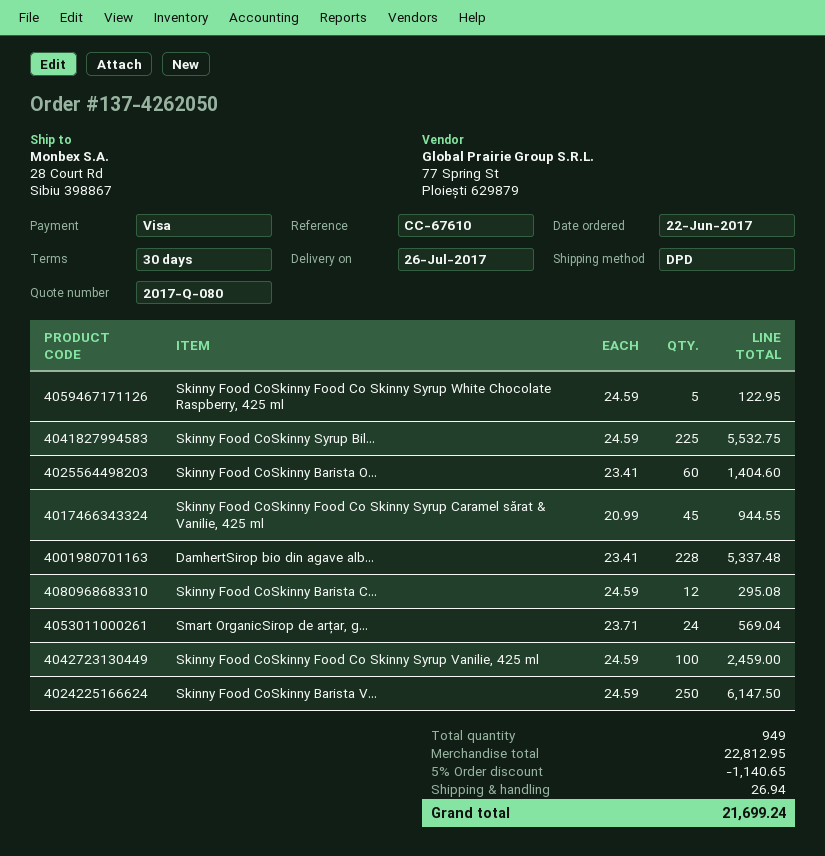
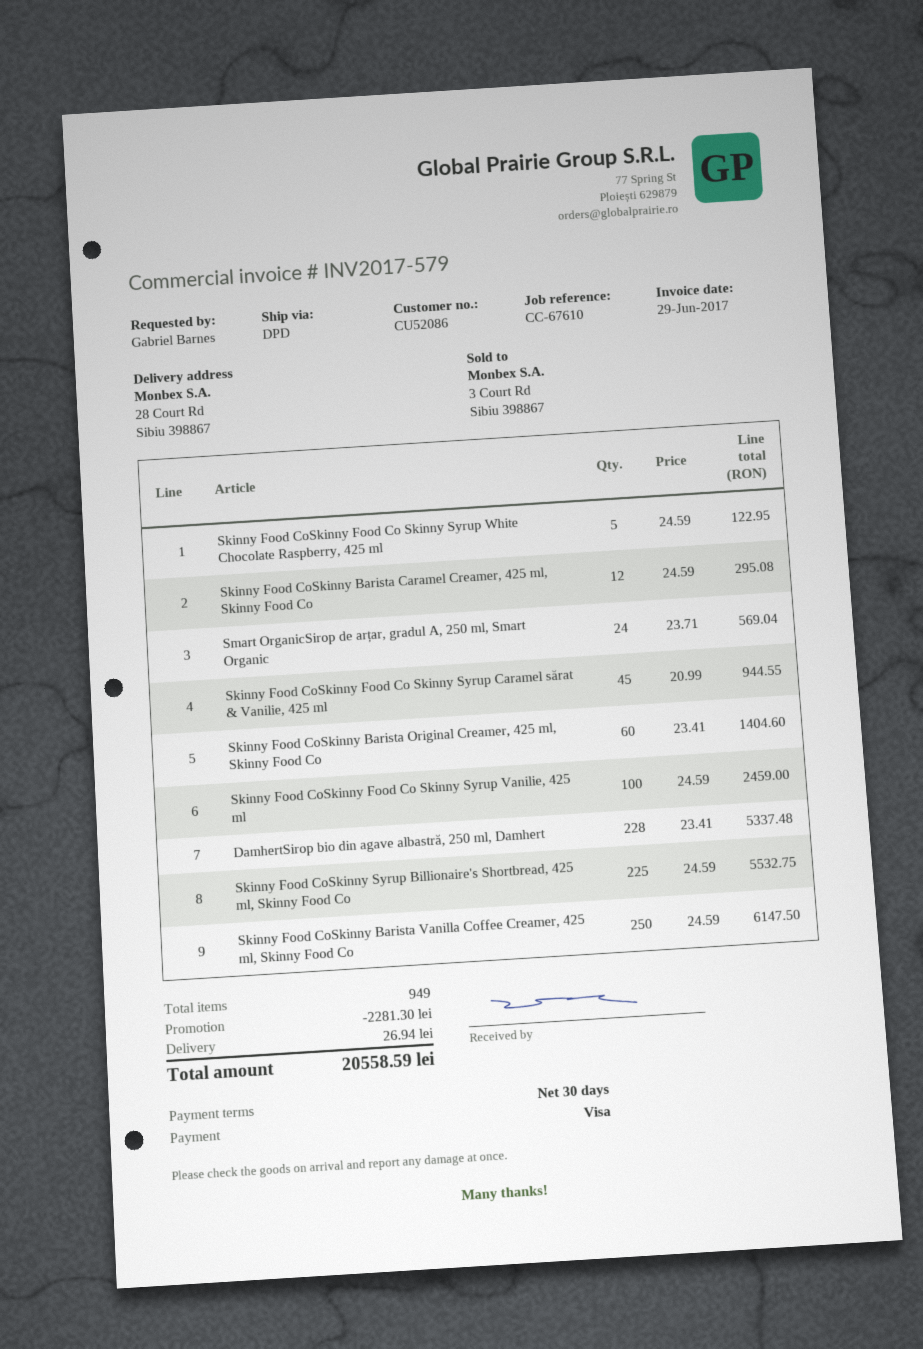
discount: 1140.65 -> 2281.30
total: 21699.24 -> 20558.59

